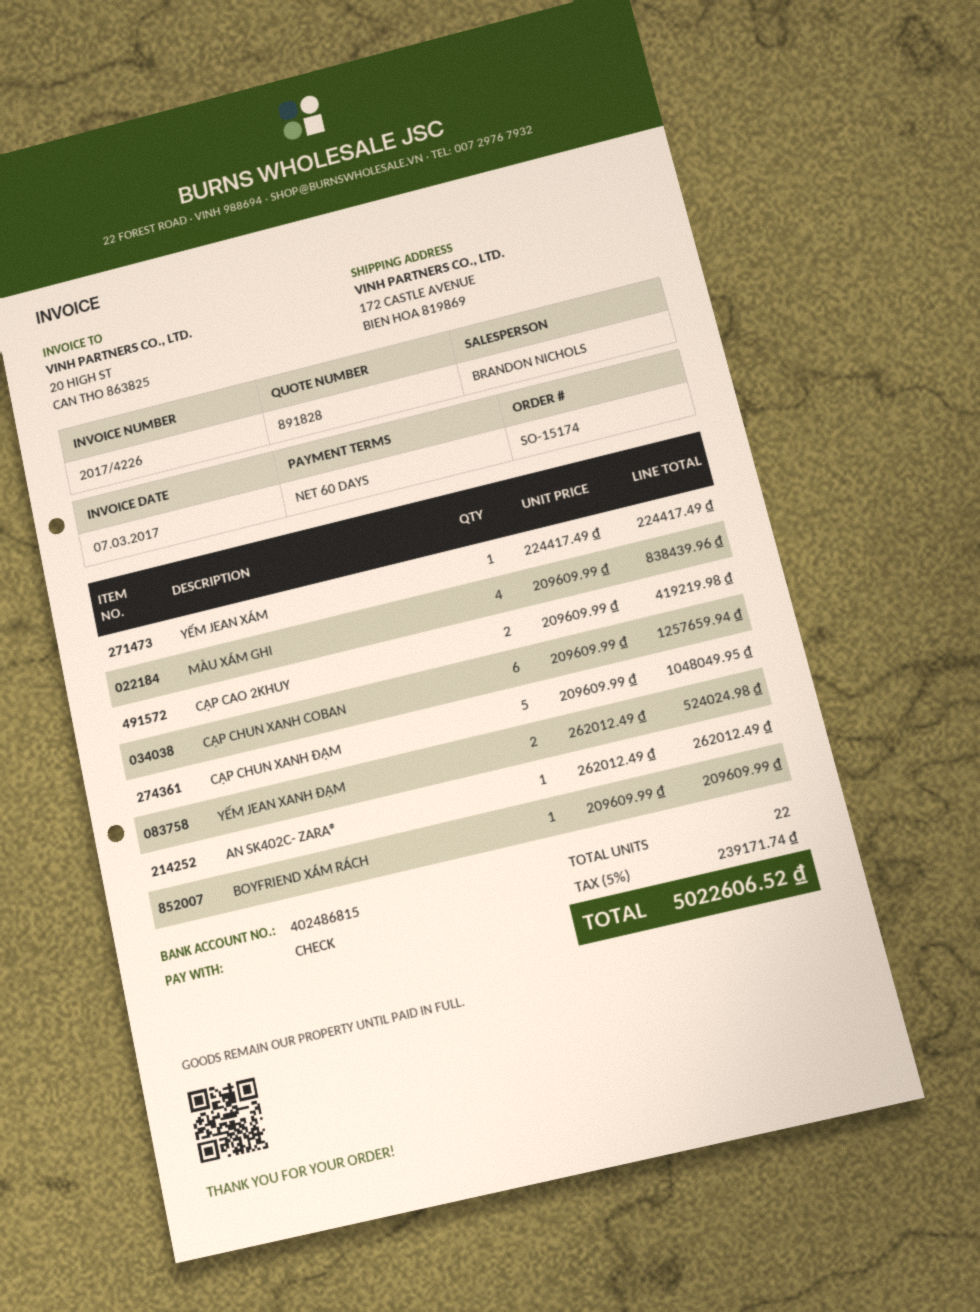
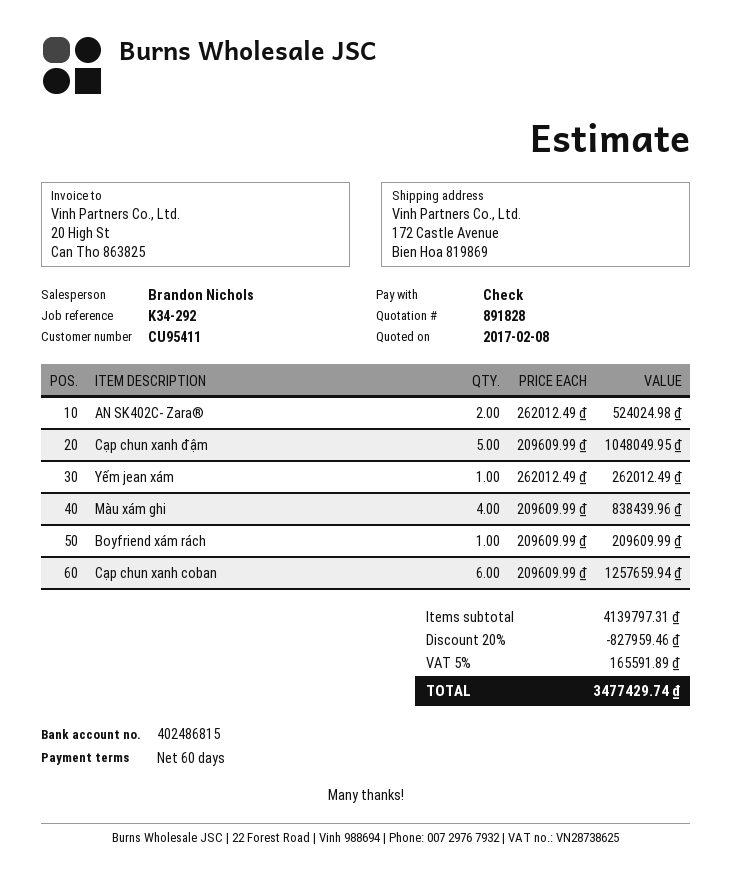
YẾM JEAN XÁM: 1 x 224417.49 = 224417.49 -> 1 x 262012.49 = 262012.49
CẠP CAO 2KHUY: 2 x 209609.99 = 419219.98 -> none
YẾM JEAN XANH ĐẬM: 2 x 262012.49 = 524024.98 -> none
AN SK402C- ZARA®: 1 x 262012.49 = 262012.49 -> 2 x 262012.49 = 524024.98
discount: none -> 20% = 827959.46
tax: 5% = 239171.74 -> 5% = 165591.89
total: 5022606.52 -> 3477429.74

